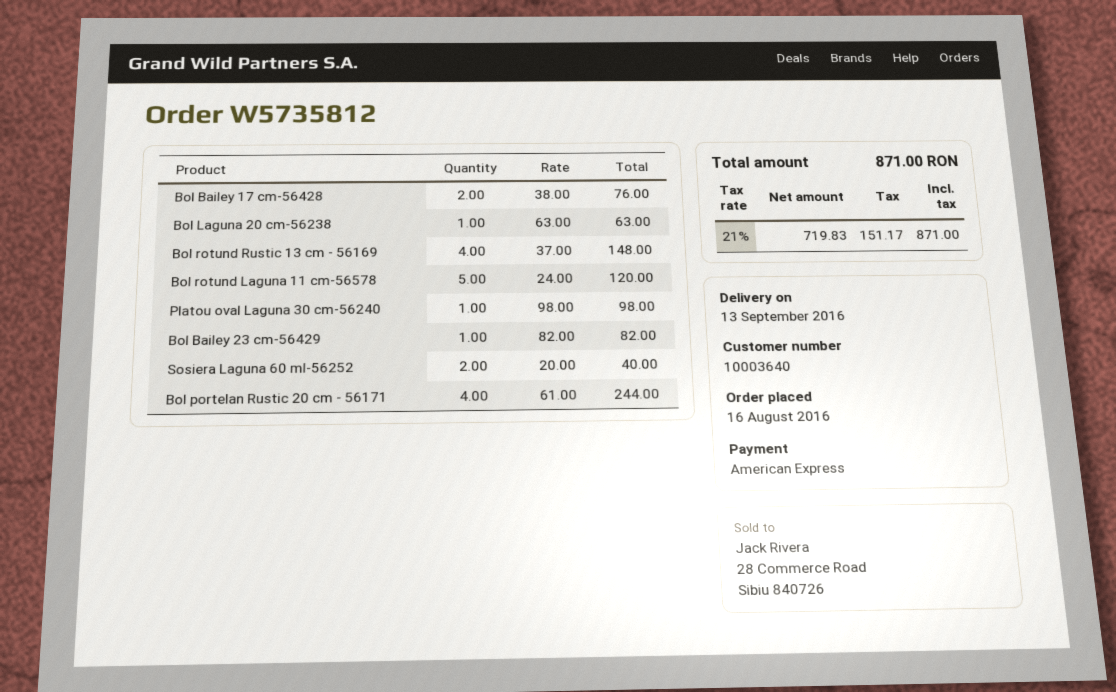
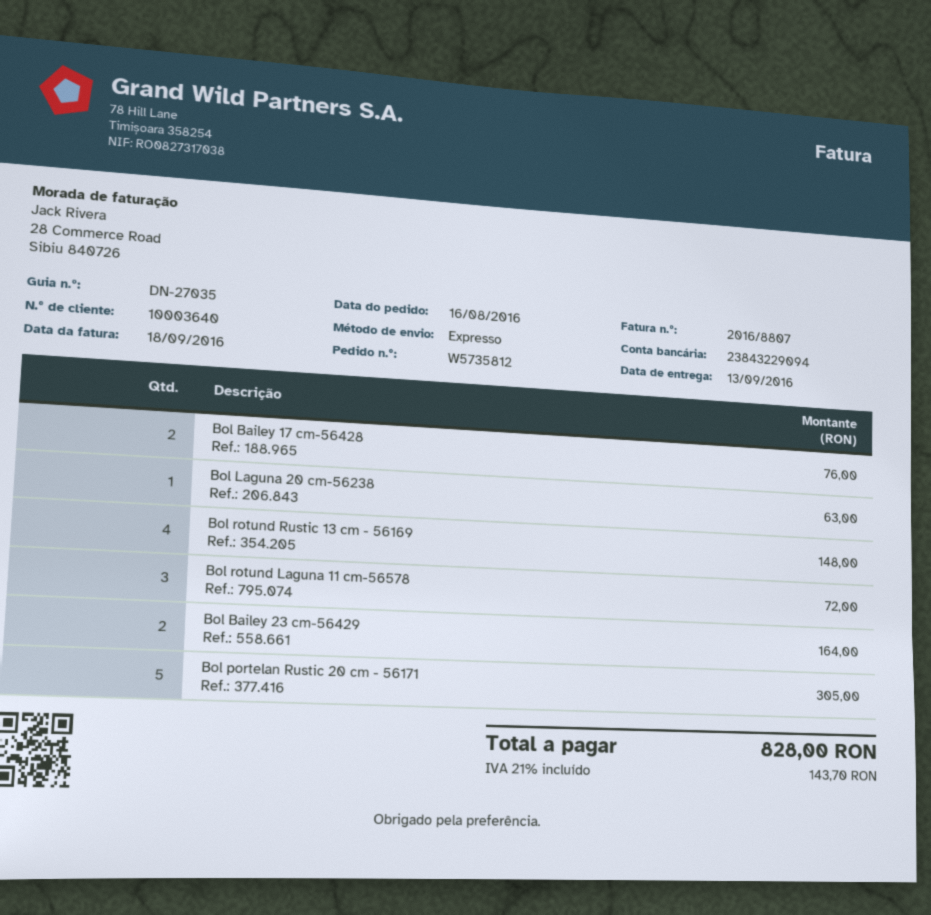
Bol rotund Laguna 11 cm-56578: 5 for 120.00 -> 3 for 72.00
Platou oval Laguna 30 cm-56240: 1 for 98.00 -> none
Bol Bailey 23 cm-56429: 1 for 82.00 -> 2 for 164.00
Sosiera Laguna 60 ml-56252: 2 for 40.00 -> none
Bol portelan Rustic 20 cm - 56171: 4 for 244.00 -> 5 for 305.00
tax: 21% = 151.17 -> 21% = 143.70
total: 871.00 -> 828.00

